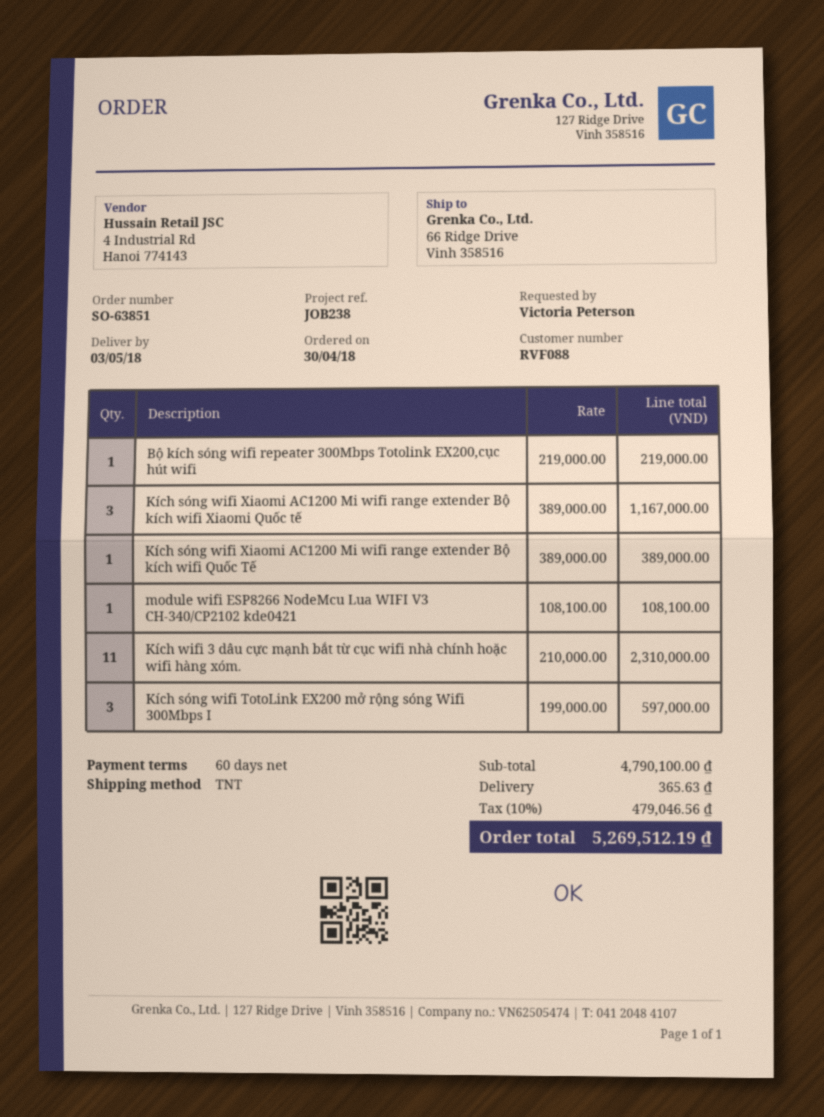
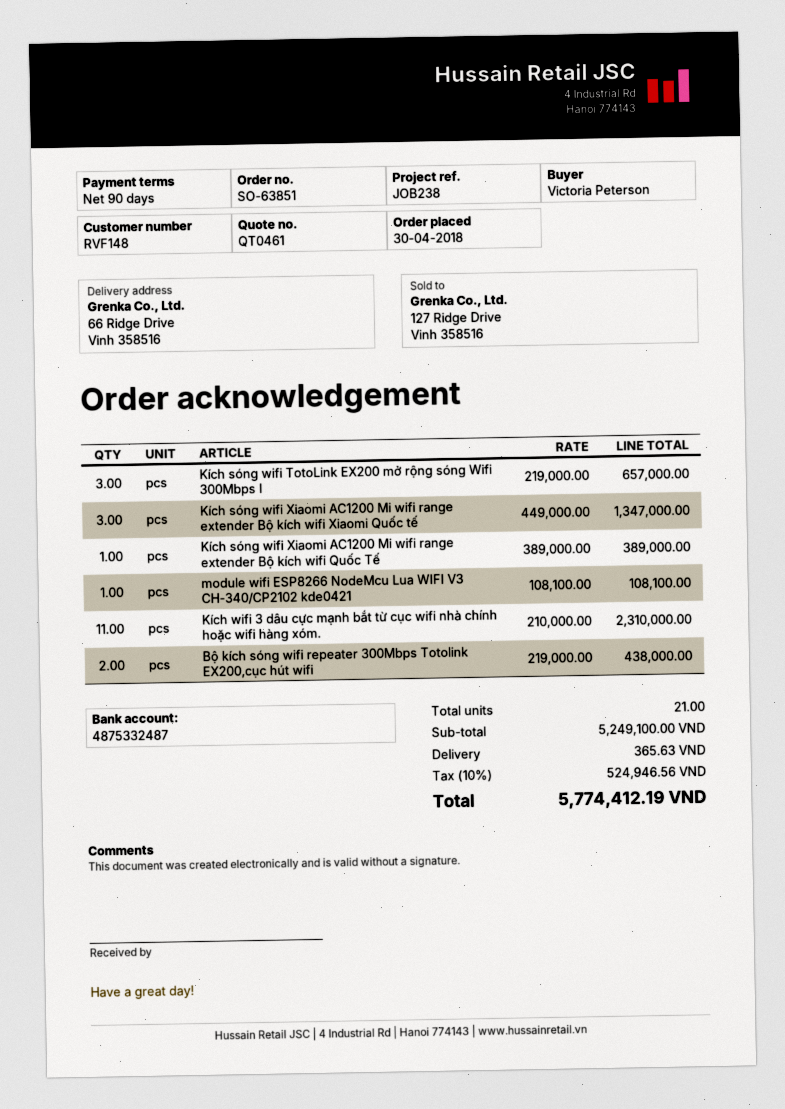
payment terms: 60 days -> 90 days
customer number: RVF088 -> RVF148
Bộ kích sóng wifi repeater 300Mbps Totolink EX200,cục hút wifi: 1 x 219000.00 = 219000.00 -> 2 x 219000.00 = 438000.00
Kích sóng wifi Xiaomi AC1200 Mi wifi range extender Bộ kích wifi Xiaomi Quốc tế: 3 x 389000.00 = 1167000.00 -> 3 x 449000.00 = 1347000.00
Kích sóng wifi TotoLink EX200 mở rộng sóng Wifi 300Mbps I: 3 x 199000.00 = 597000.00 -> 3 x 219000.00 = 657000.00
subtotal: 4790100.00 -> 5249100.00
tax: 10% = 479046.56 -> 10% = 524946.56
total: 5269512.19 -> 5774412.19

